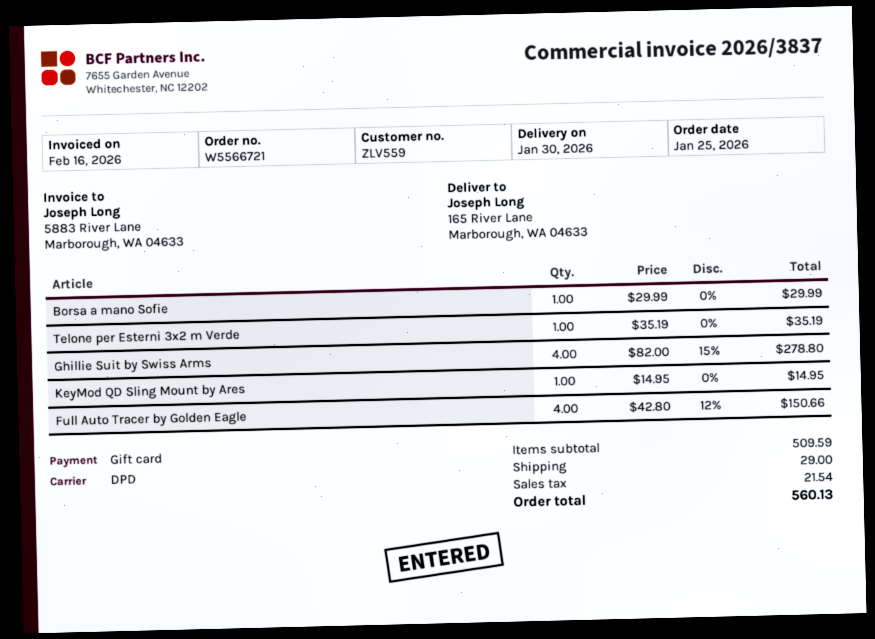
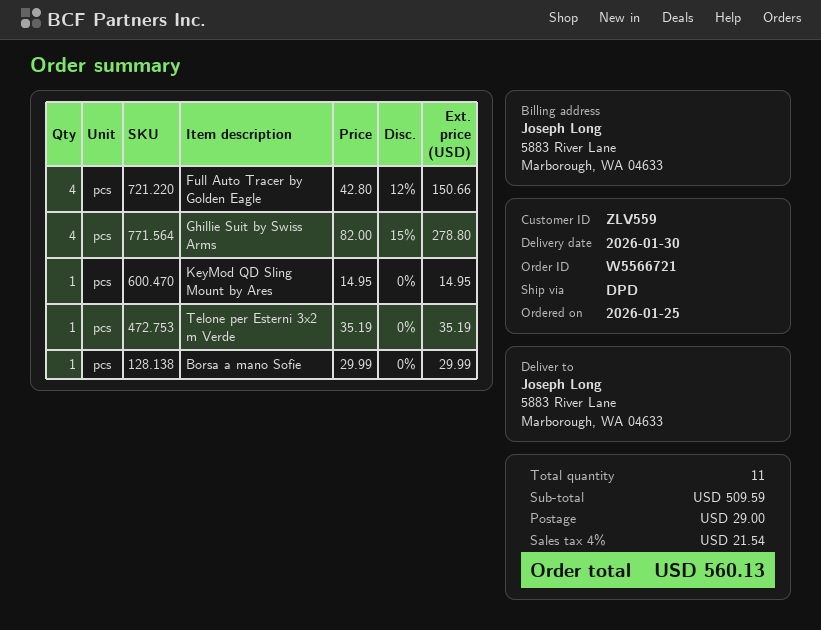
ship to: 165 River Lane, Marborough, WA 04633 -> 5883 River Lane, Marborough, WA 04633

